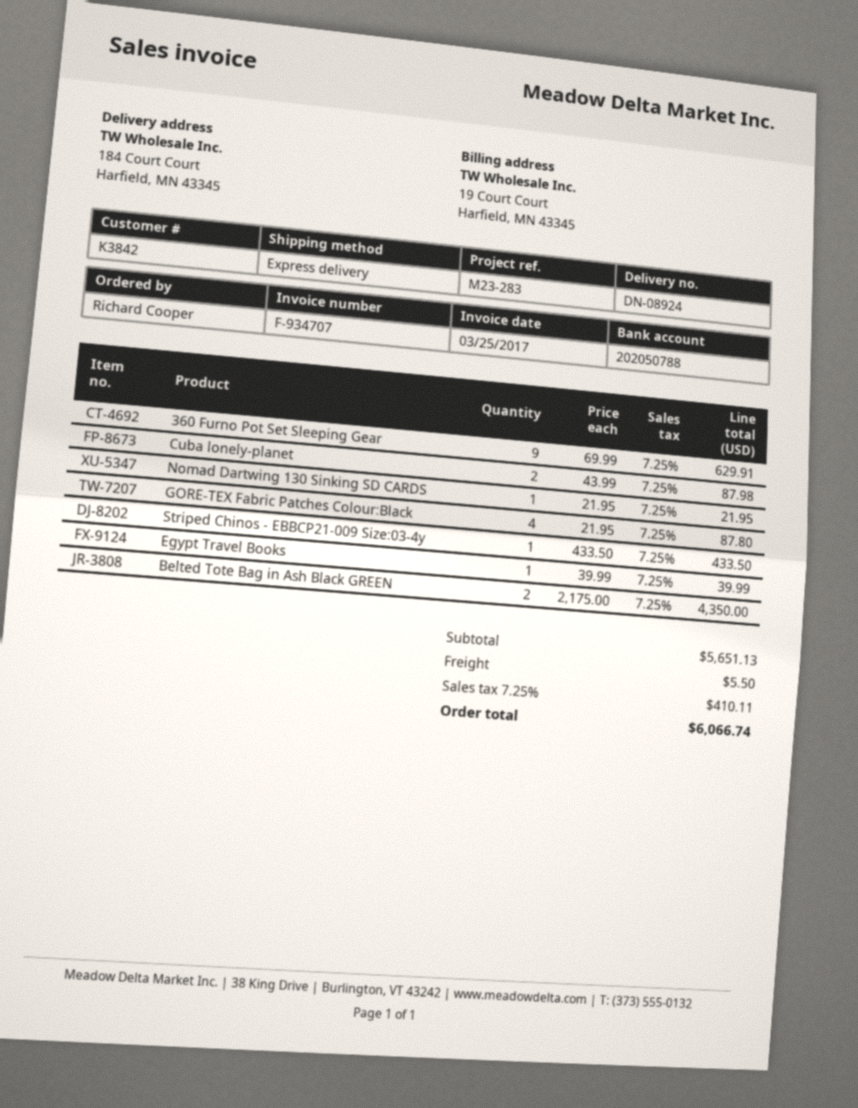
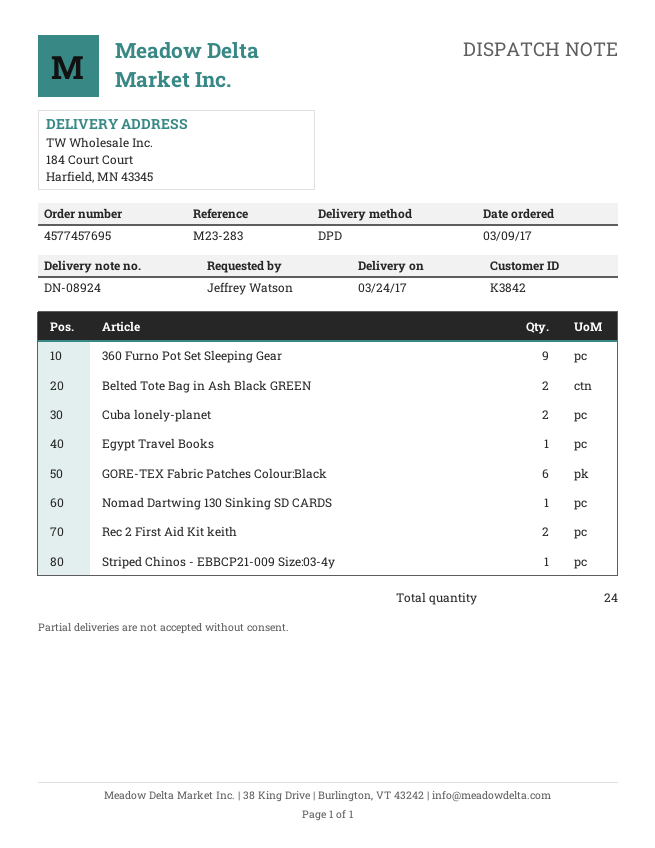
ordered by: Richard Cooper -> Jeffrey Watson
shipping method: express -> DPD
GORE-TEX Fabric Patches Colour:Black: 4 -> 6
Rec 2 First Aid Kit keith: none -> 2

